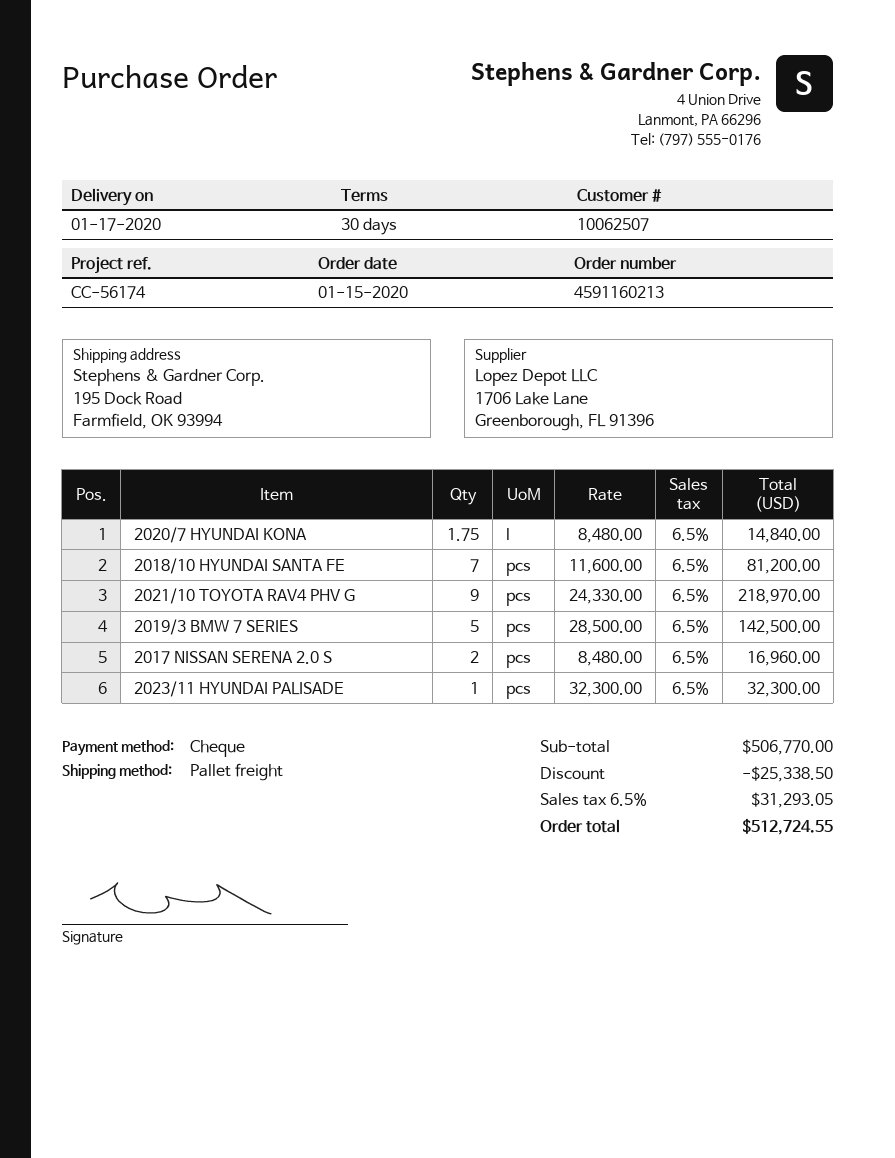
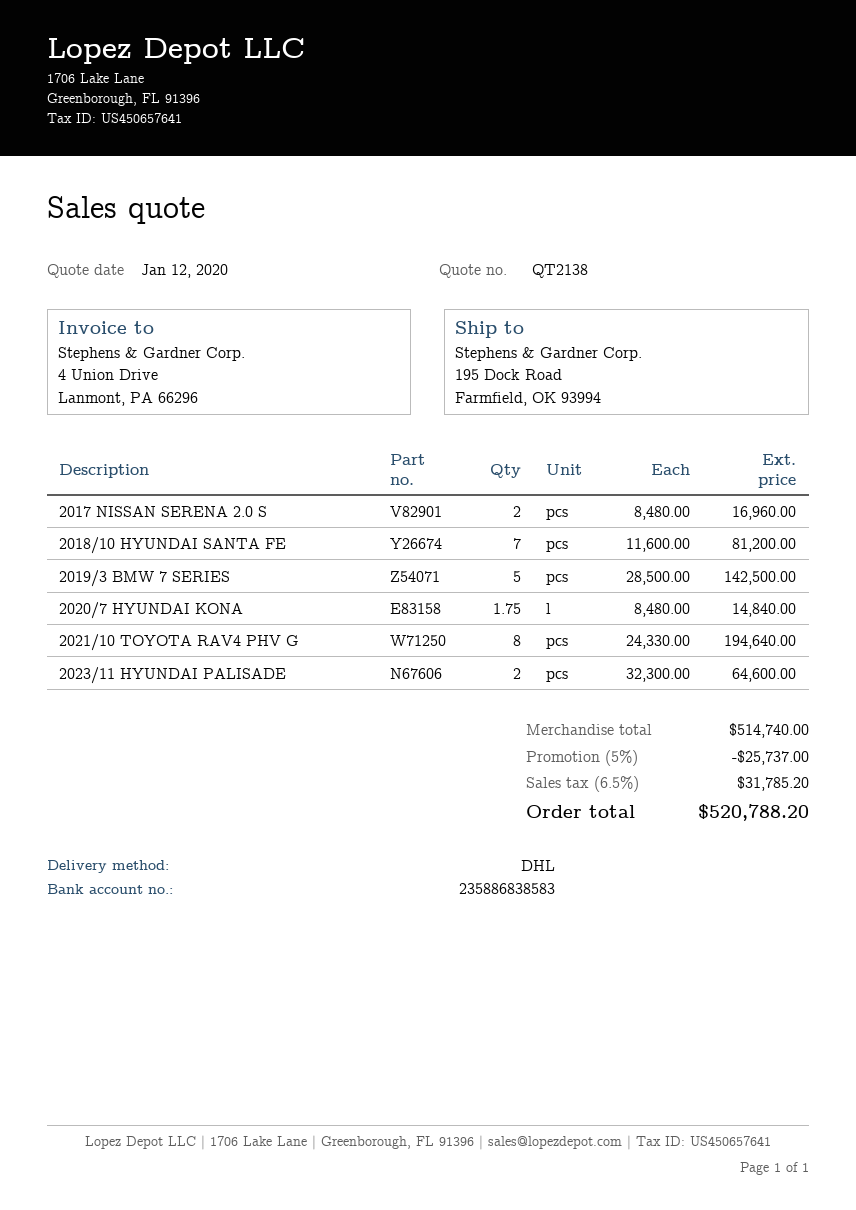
shipping method: pallet freight -> DHL
2021/10 TOYOTA RAV4 PHV G: 9 x 24330.00 = 218970.00 -> 8 x 24330.00 = 194640.00
2023/11 HYUNDAI PALISADE: 1 x 32300.00 = 32300.00 -> 2 x 32300.00 = 64600.00
subtotal: 506770.00 -> 514740.00
discount: 25338.50 -> 25737.00
tax: 6.5% = 31293.05 -> 6.5% = 31785.20
total: 512724.55 -> 520788.20

